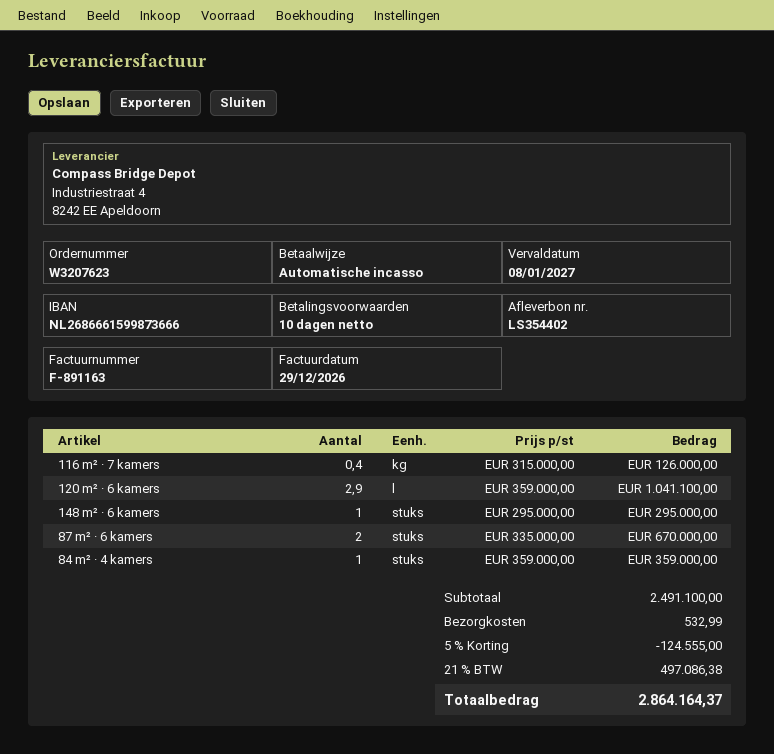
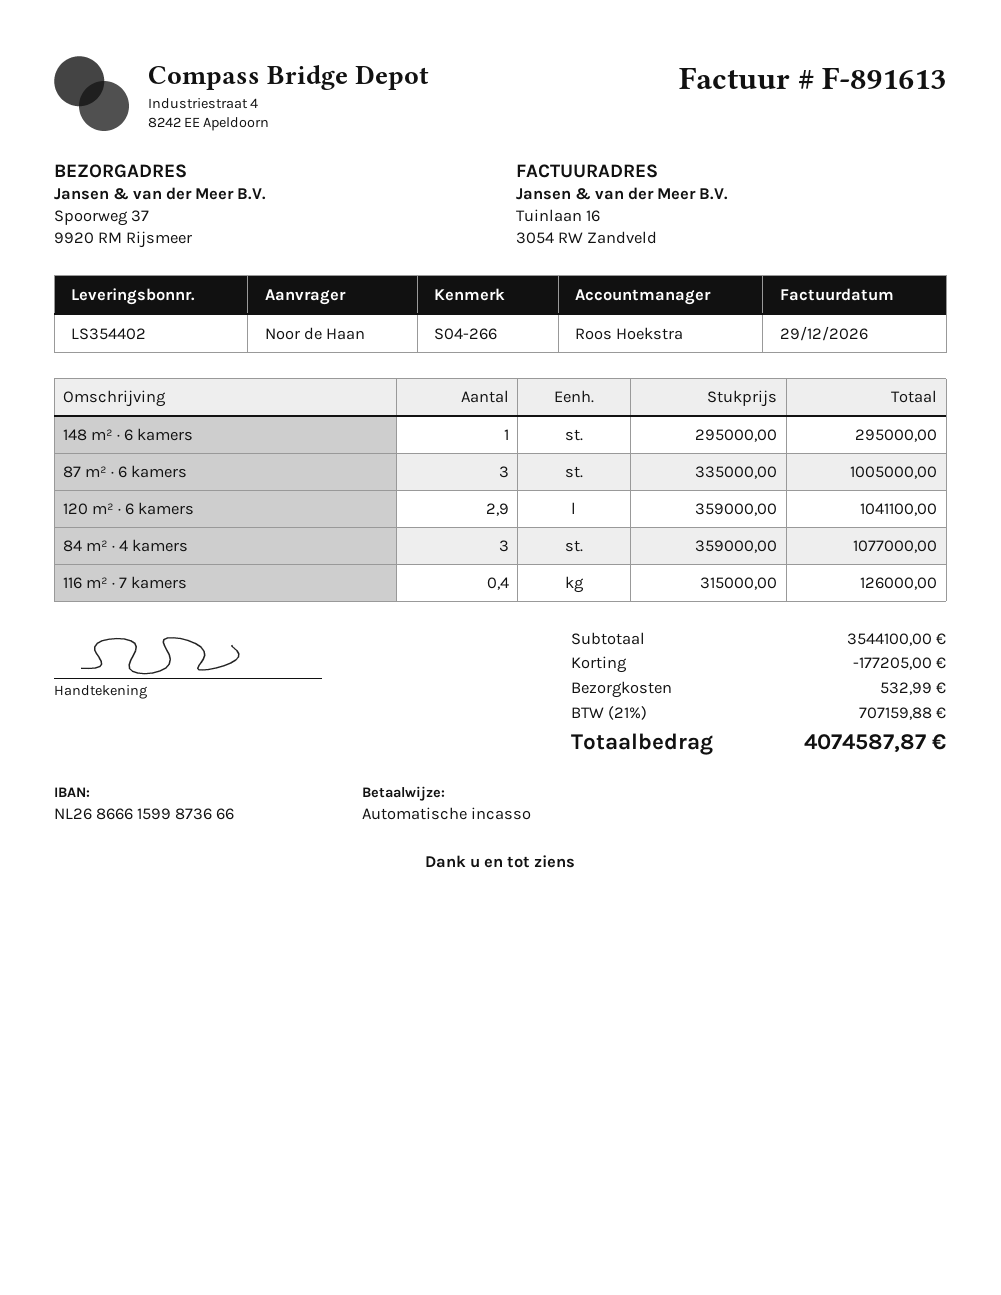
invoice number: F-891163 -> F-891613
87 m² · 6 kamers: 2 x 335000.00 = 670000.00 -> 3 x 335000.00 = 1005000.00
84 m² · 4 kamers: 1 x 359000.00 = 359000.00 -> 3 x 359000.00 = 1077000.00
subtotal: 2491100.00 -> 3544100.00
discount: 124555.00 -> 177205.00
tax: 21% = 497086.38 -> 21% = 707159.88
total: 2864164.37 -> 4074587.87

